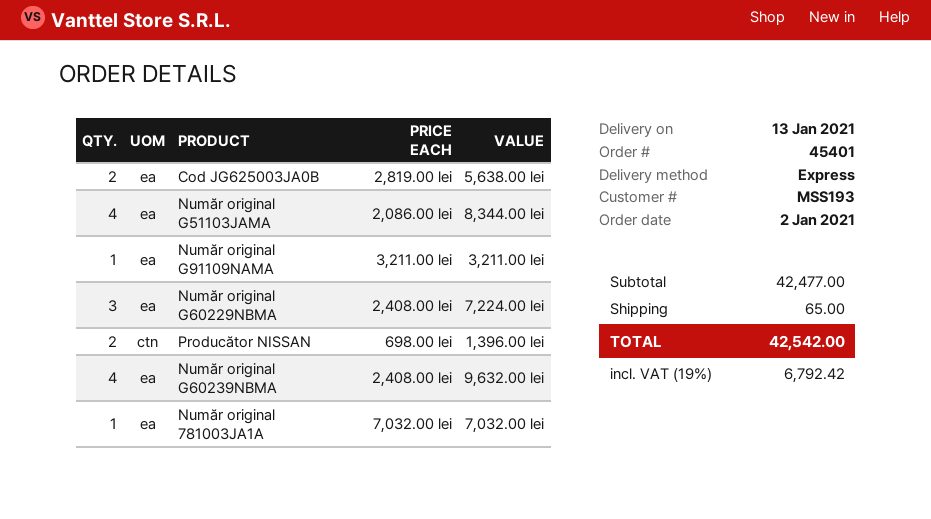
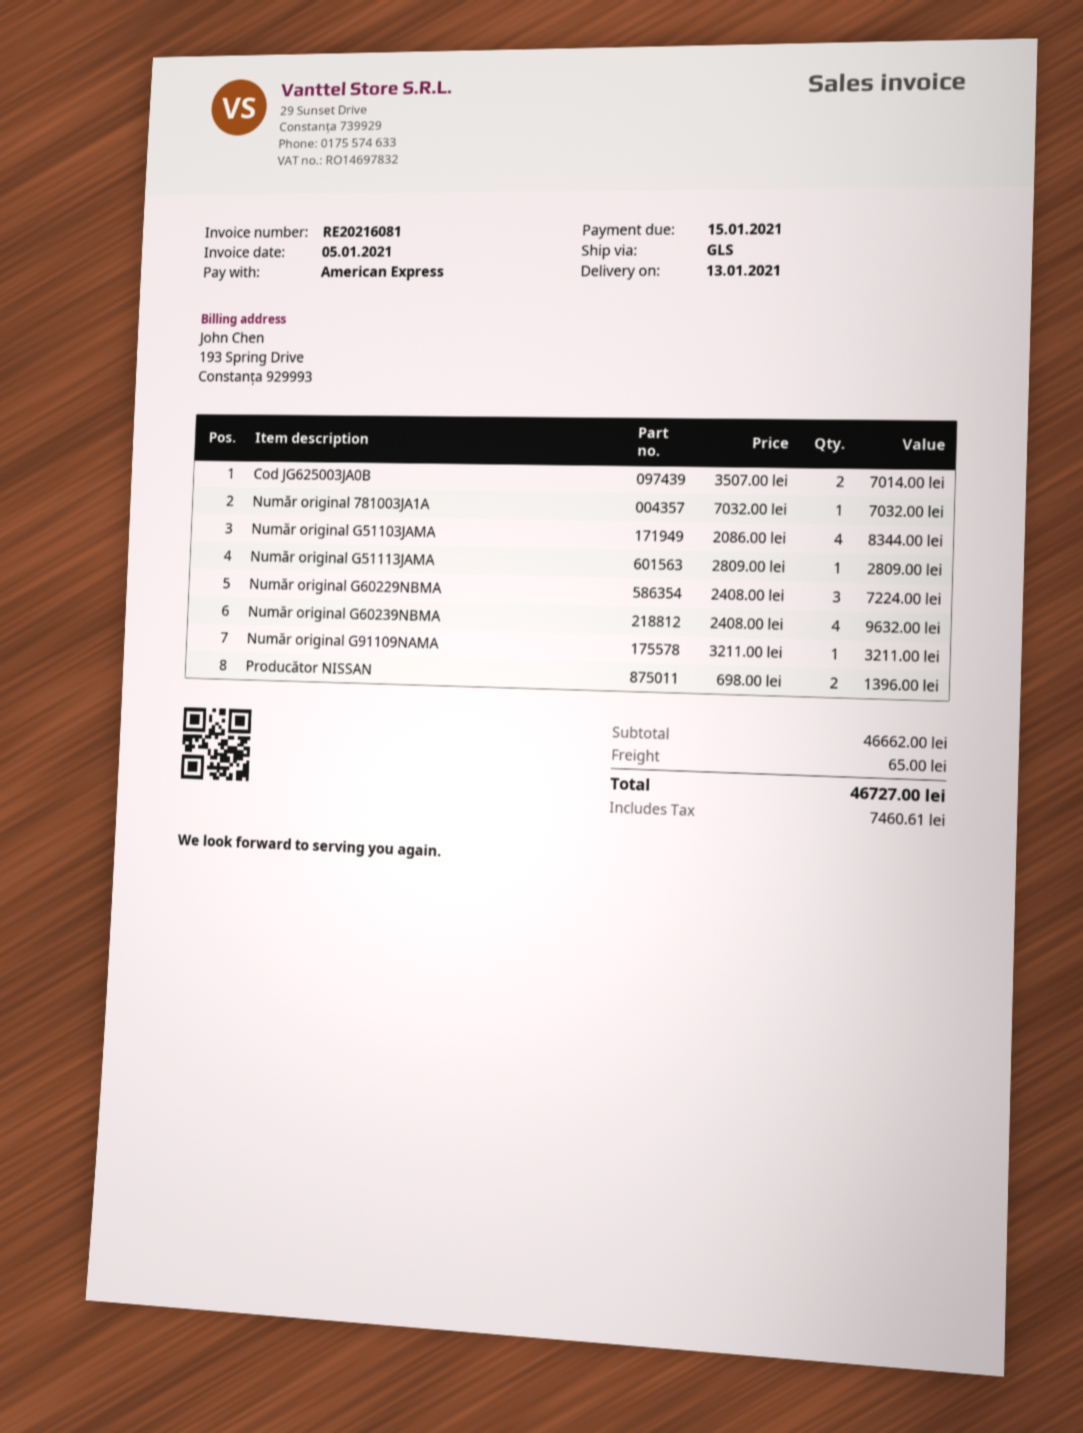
shipping method: express -> GLS
Cod JG625003JA0B: 2 x 2819.00 = 5638.00 -> 2 x 3507.00 = 7014.00
Număr original G51113JAMA: none -> 1 x 2809.00 = 2809.00
subtotal: 42477.00 -> 46662.00
tax: 6792.42 -> 7460.61
total: 42542.00 -> 46727.00

